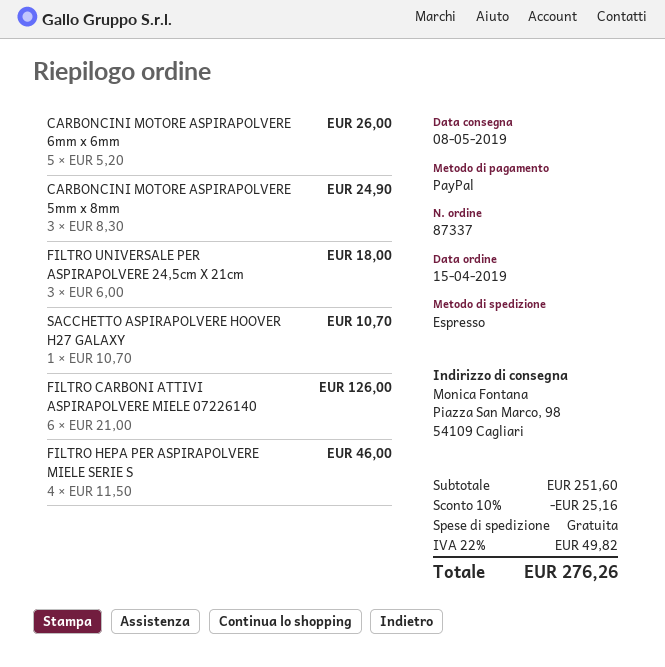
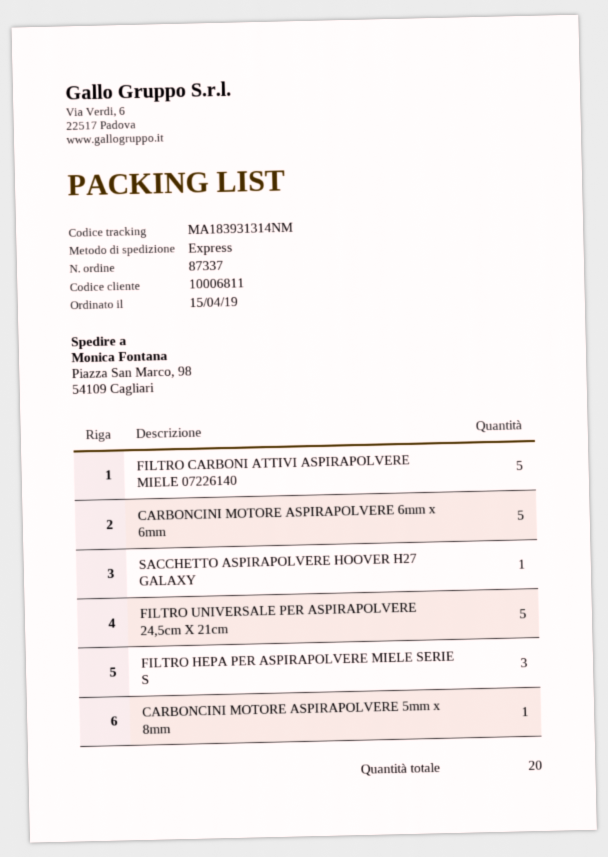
CARBONCINI MOTORE ASPIRAPOLVERE 5mm x 8mm: 3 -> 1
FILTRO UNIVERSALE PER ASPIRAPOLVERE 24,5cm X 21cm: 3 -> 5
FILTRO CARBONI ATTIVI ASPIRAPOLVERE MIELE 07226140: 6 -> 5
FILTRO HEPA PER ASPIRAPOLVERE MIELE SERIE S: 4 -> 3

